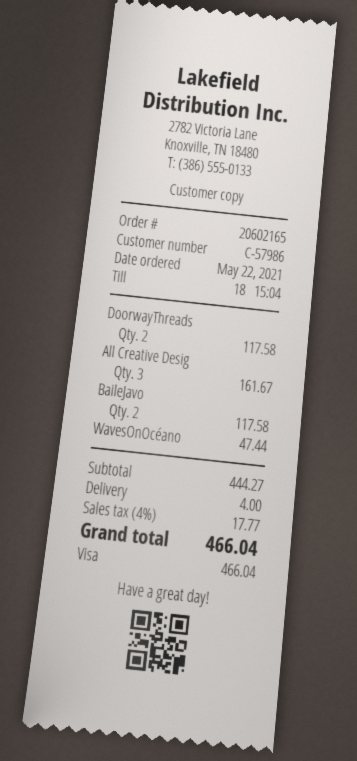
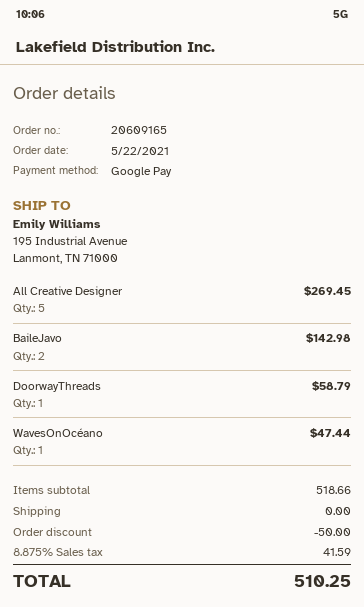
order number: 20602165 -> 20609165
payment method: Visa -> Google Pay
DoorwayThreads: 2 for 117.58 -> 1 for 58.79
All Creative Desig: 3 for 161.67 -> 5 for 269.45
BaileJavo: 2 for 117.58 -> 2 for 142.98
subtotal: 444.27 -> 518.66
discount: none -> 50.00
shipping: 4.00 -> 0.00
tax: 4% = 17.77 -> 8.875% = 41.59
total: 466.04 -> 510.25

